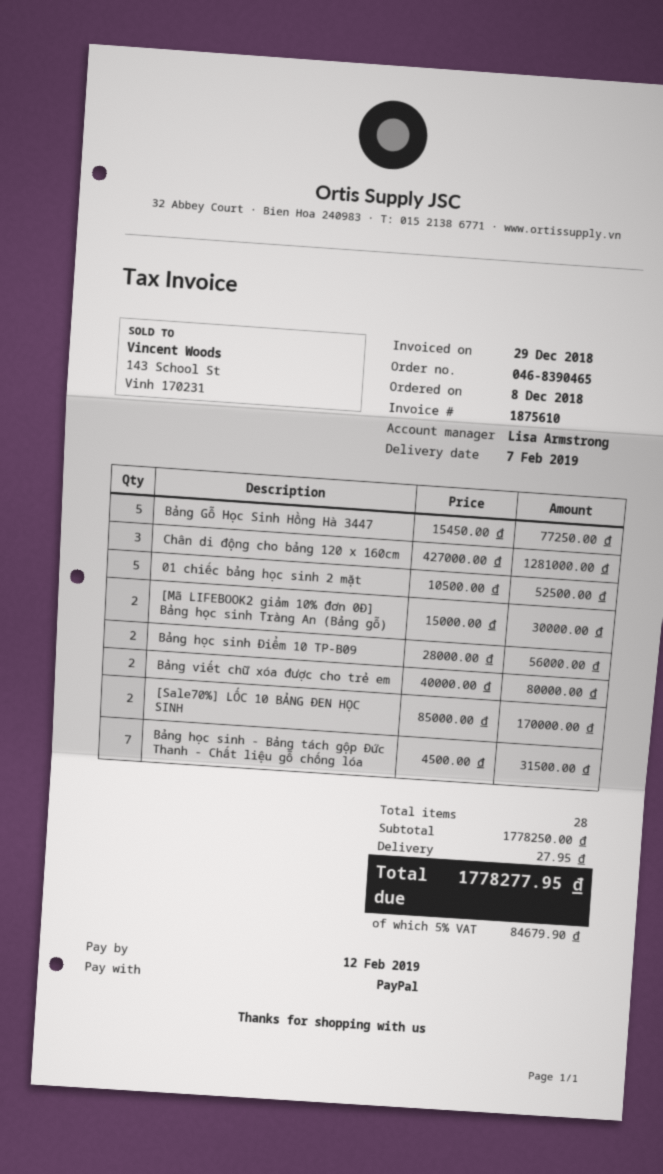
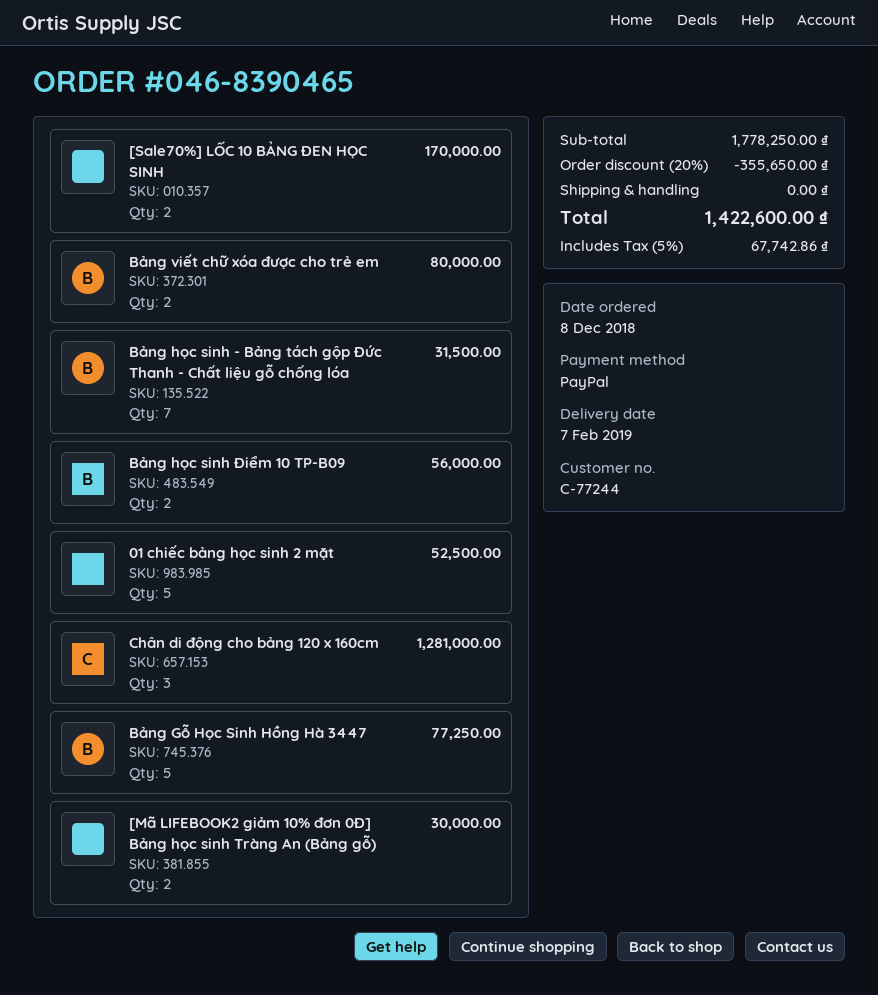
discount: none -> 20% = 355650.00
shipping: 27.95 -> 0.00
tax: 5% = 84679.90 -> 5% = 67742.86
total: 1778277.95 -> 1422600.00

